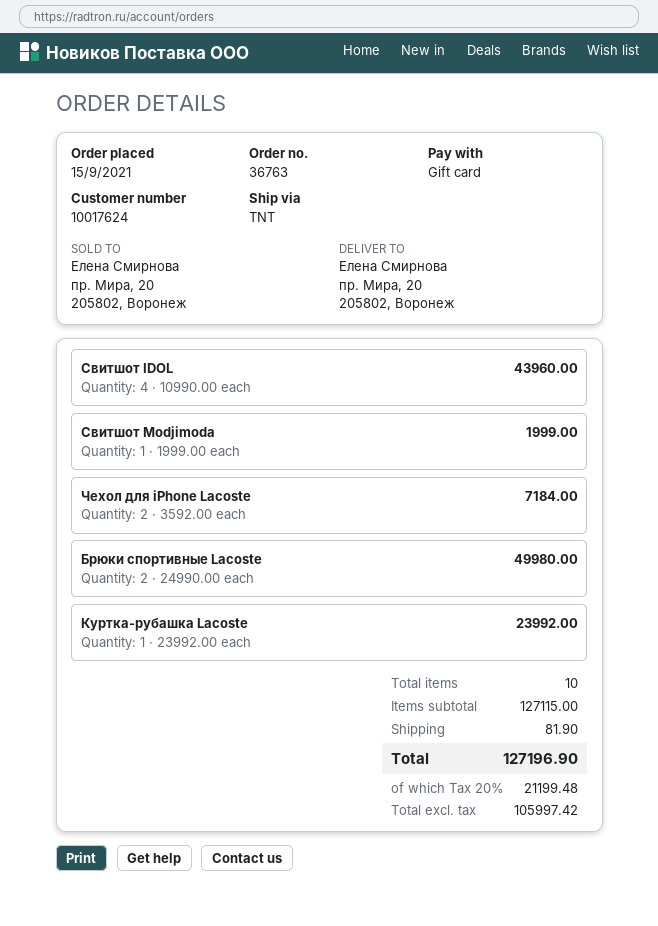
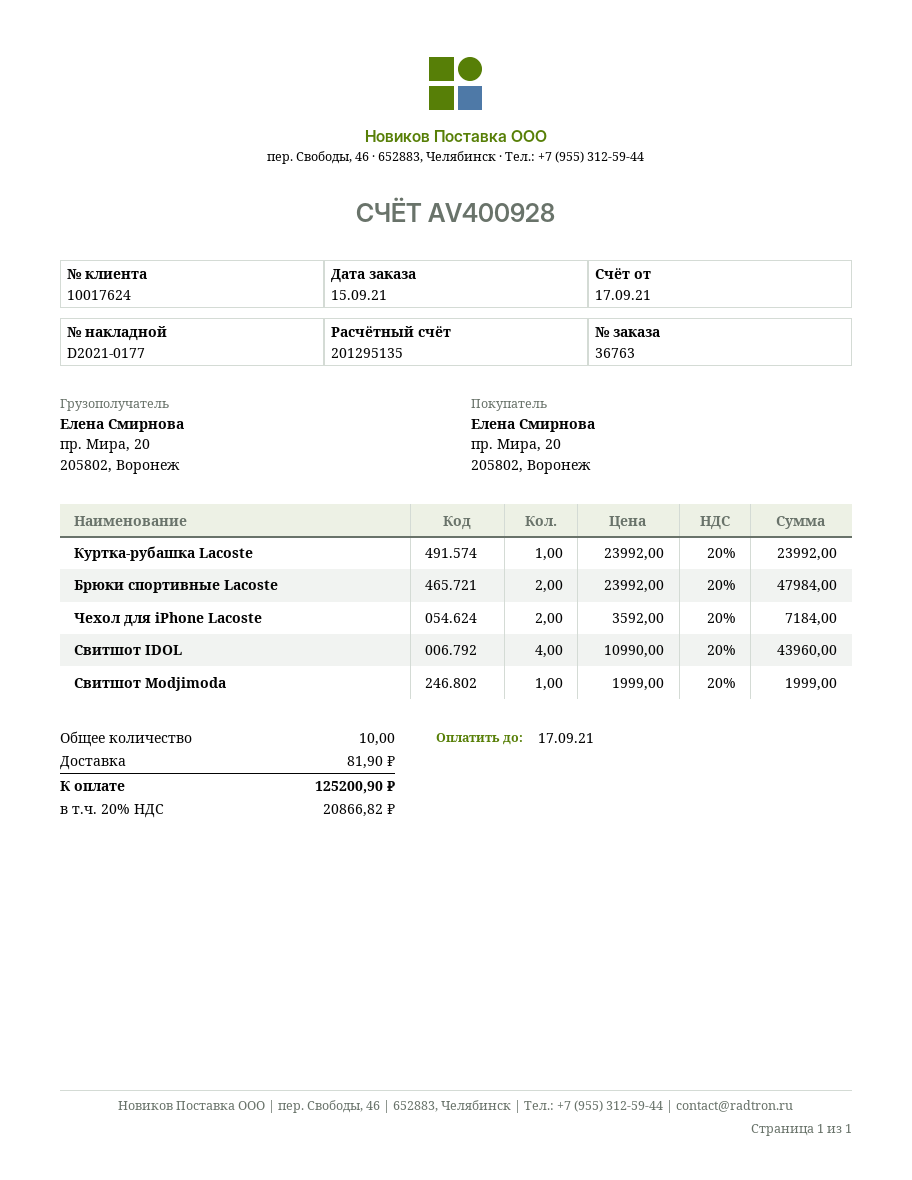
Брюки спортивные Lacoste: 2 x 24990.00 = 49980.00 -> 2 x 23992.00 = 47984.00
tax: 20% = 21199.48 -> 20% = 20866.82
total: 127196.90 -> 125200.90

